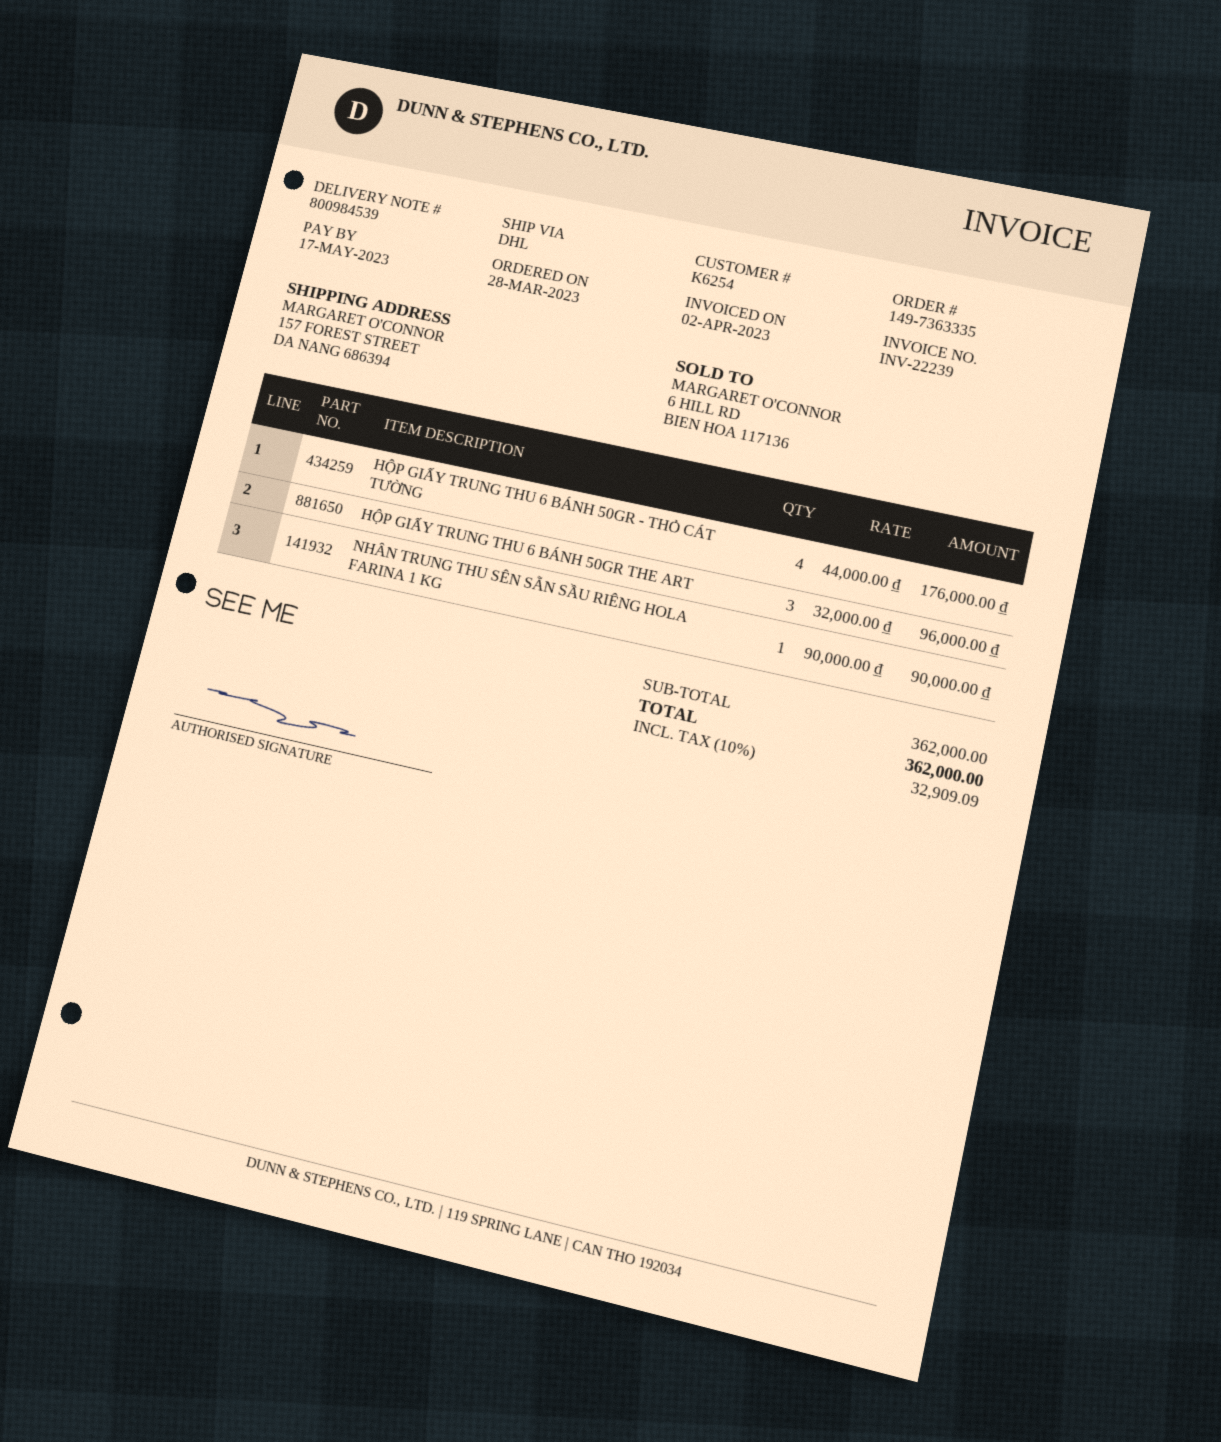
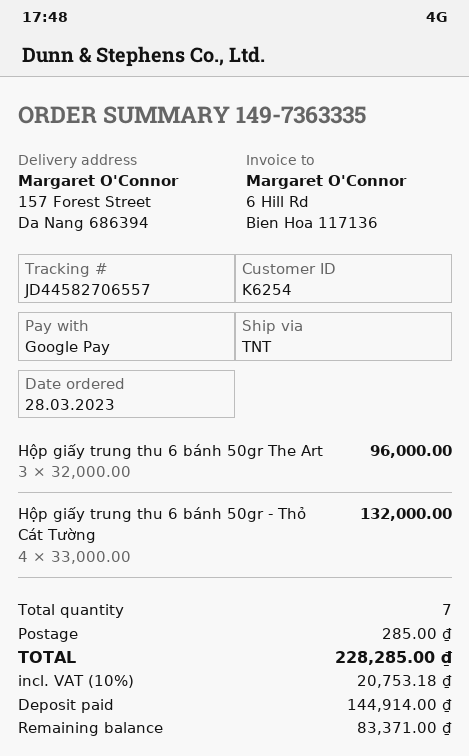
shipping method: DHL -> TNT
HỘP GIẤY TRUNG THU 6 BÁNH 50GR - THỎ CÁT TƯỜNG: 4 x 44000.00 = 176000.00 -> 4 x 33000.00 = 132000.00
NHÂN TRUNG THU SÊN SẴN SẦU RIÊNG HOLA FARINA 1 KG: 1 x 90000.00 = 90000.00 -> none
shipping: none -> 285.00
tax: 10% = 32909.09 -> 10% = 20753.18
total: 362000.00 -> 228285.00

